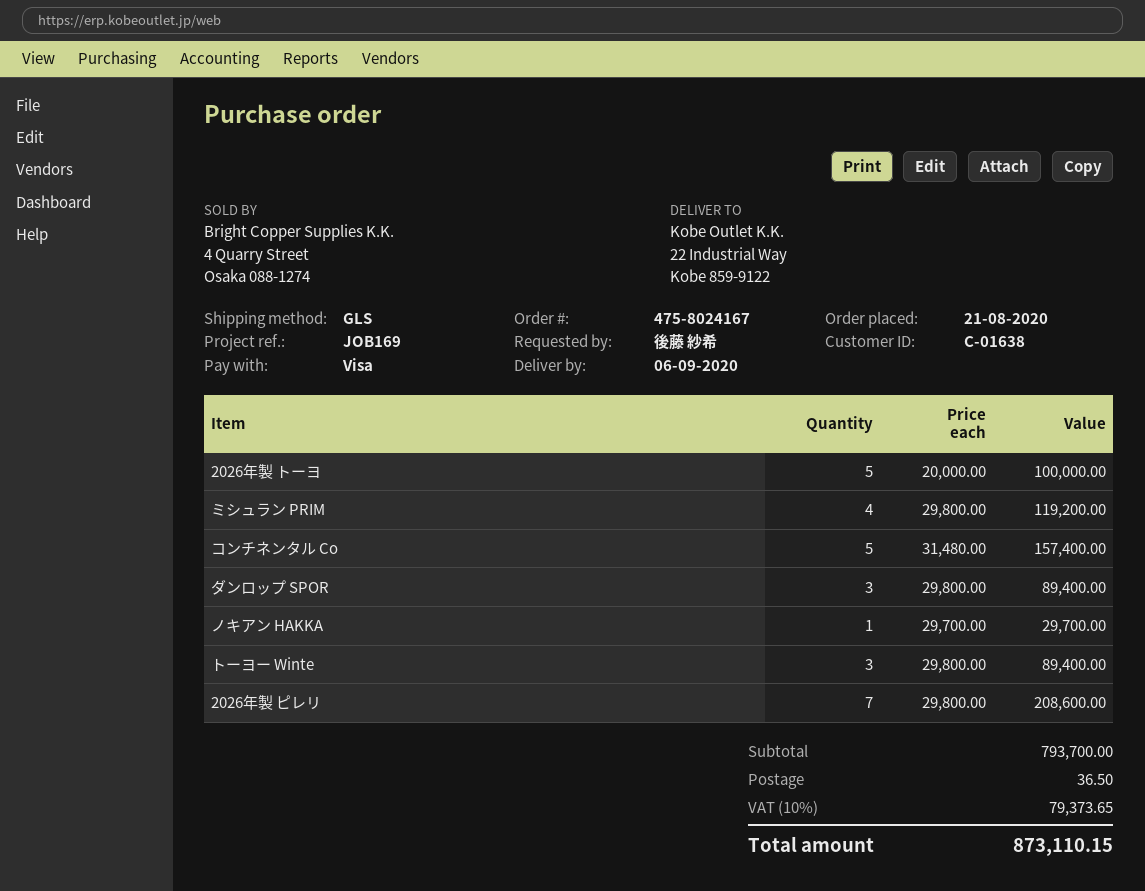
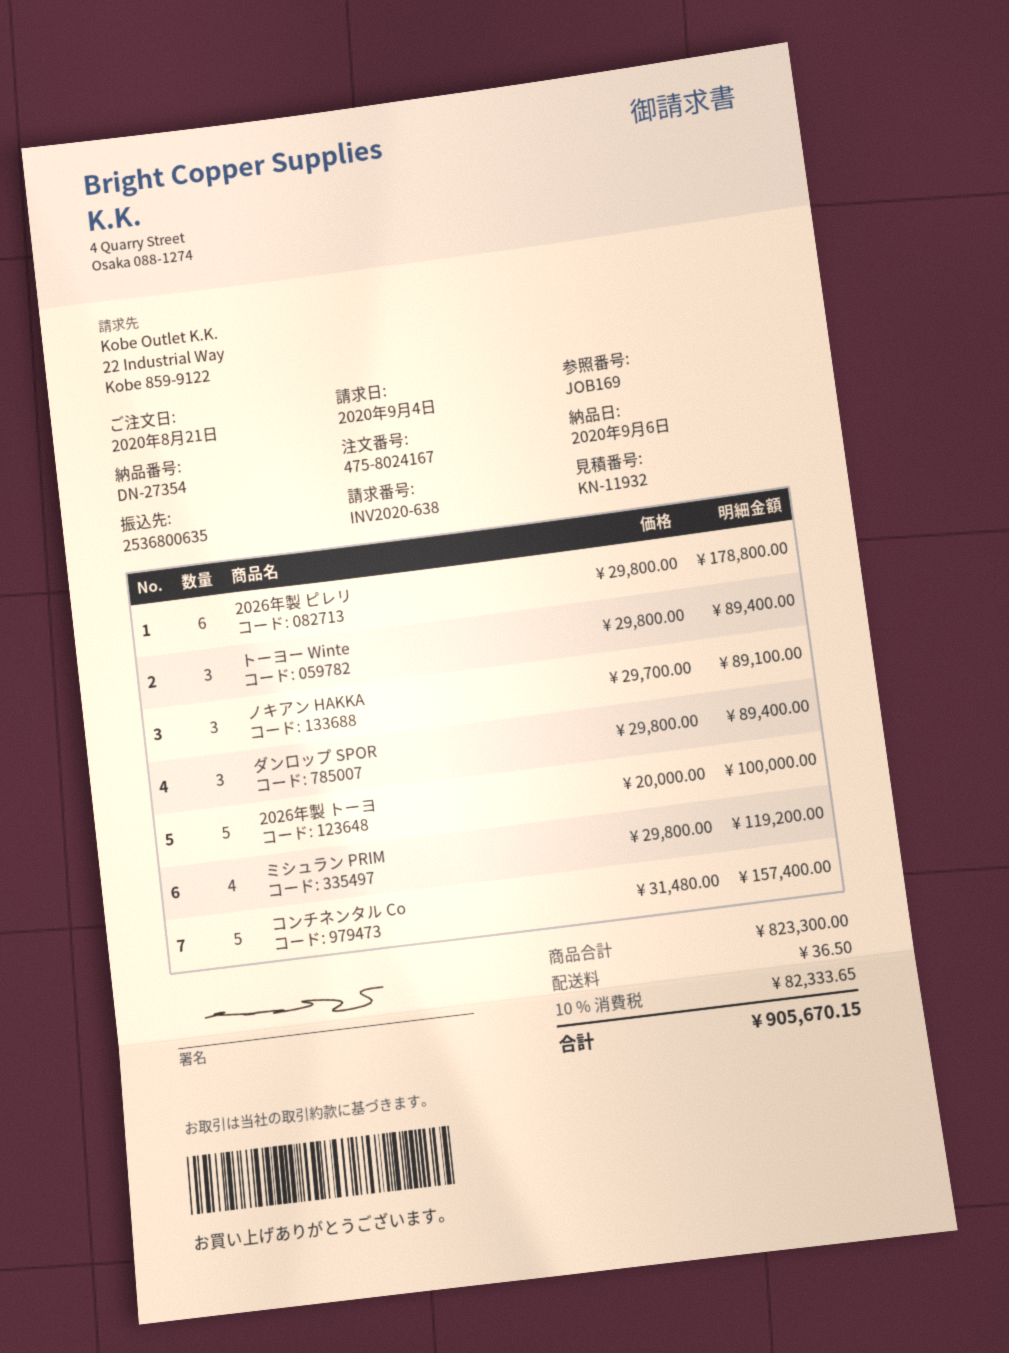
ノキアン HAKKA: 1 x 29700.00 = 29700.00 -> 3 x 29700.00 = 89100.00
2026年製 ピレリ: 7 x 29800.00 = 208600.00 -> 6 x 29800.00 = 178800.00
subtotal: 793700.00 -> 823300.00
tax: 10% = 79373.65 -> 10% = 82333.65
total: 873110.15 -> 905670.15

